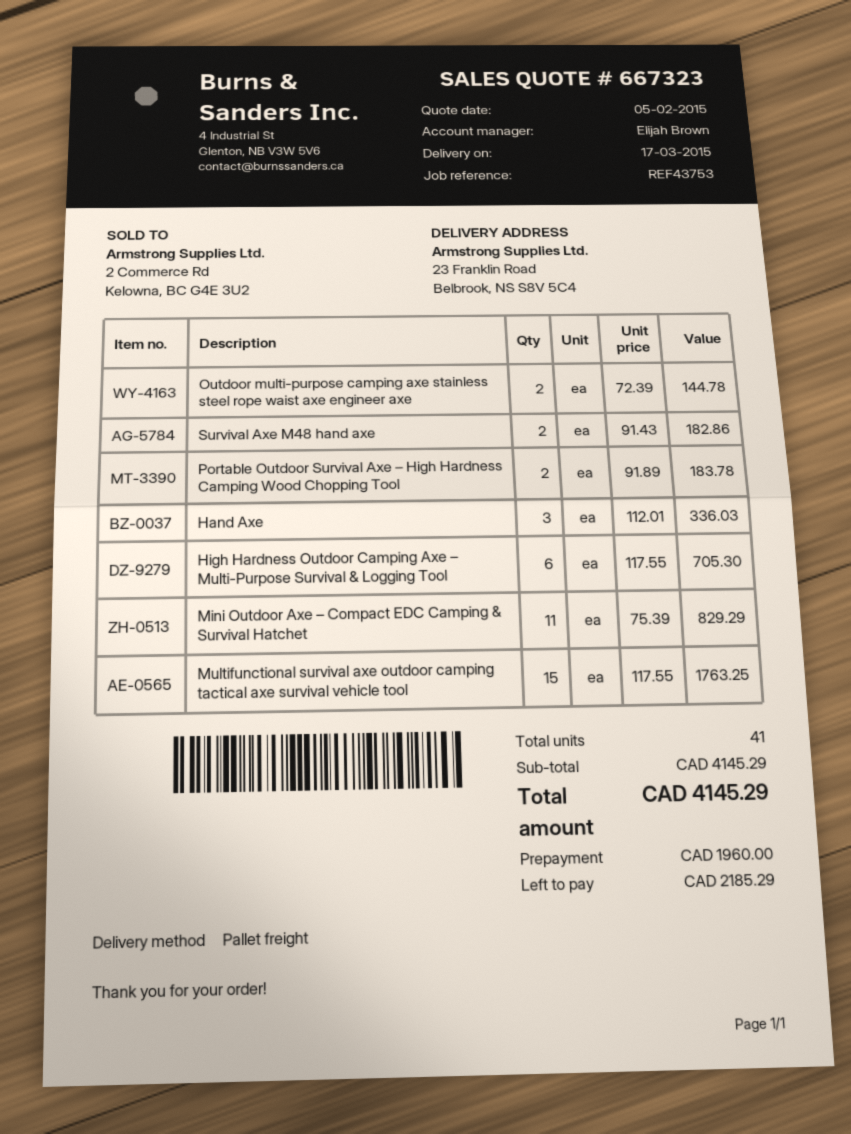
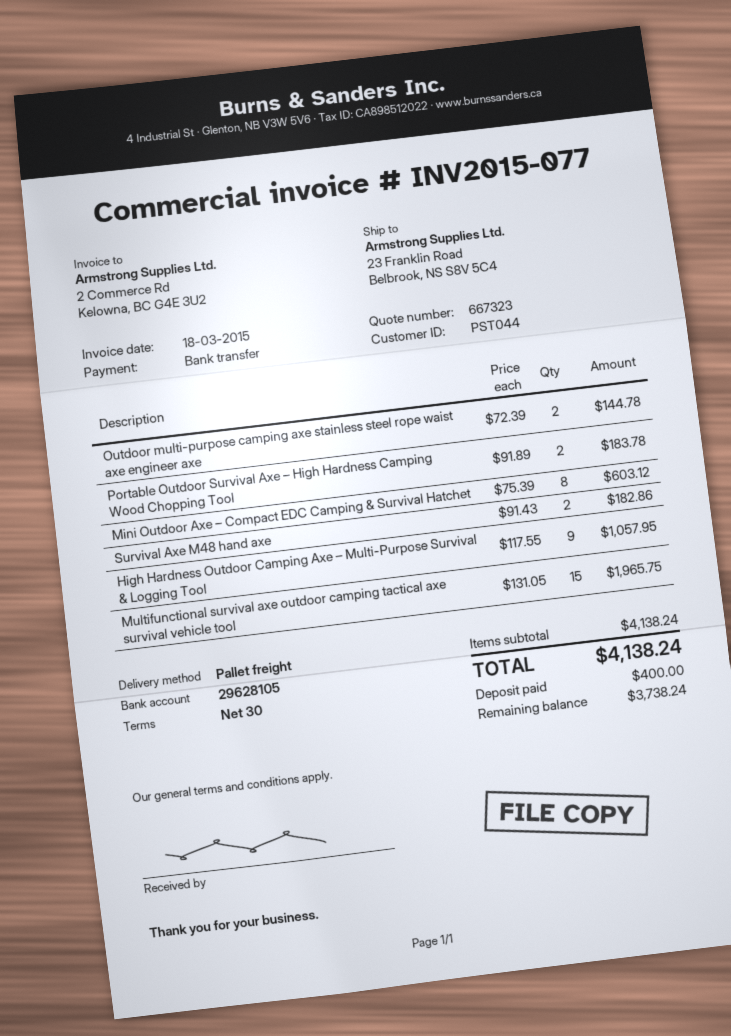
Hand Axe: 3 x 112.01 = 336.03 -> none
High Hardness Outdoor Camping Axe – Multi-Purpose Survival & Logging Tool: 6 x 117.55 = 705.30 -> 9 x 117.55 = 1057.95
Mini Outdoor Axe – Compact EDC Camping & Survival Hatchet: 11 x 75.39 = 829.29 -> 8 x 75.39 = 603.12
Multifunctional survival axe outdoor camping tactical axe survival vehicle tool: 15 x 117.55 = 1763.25 -> 15 x 131.05 = 1965.75
subtotal: 4145.29 -> 4138.24
total: 4145.29 -> 4138.24
deposit: 1960.00 -> 400.00
balance: 2185.29 -> 3738.24

